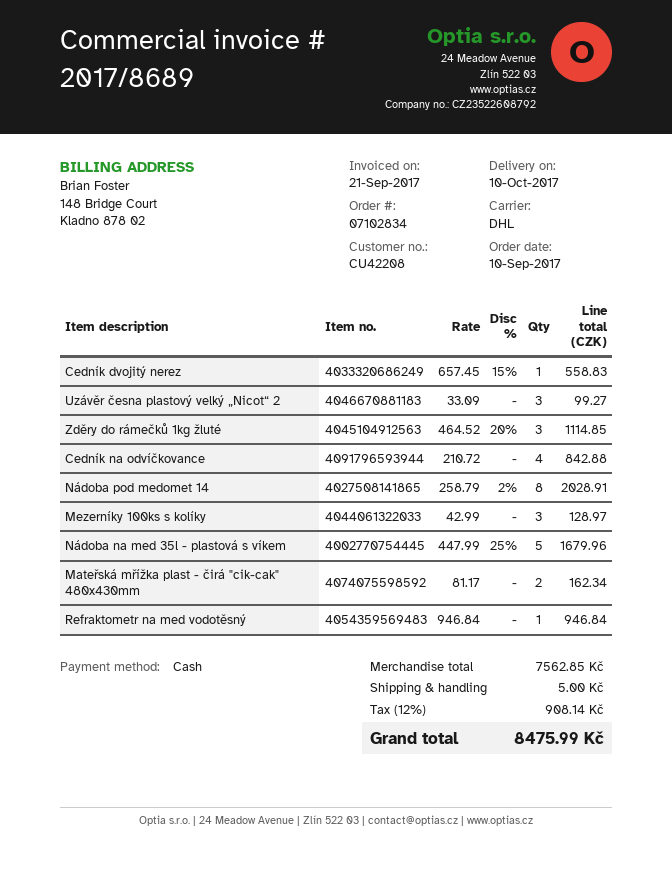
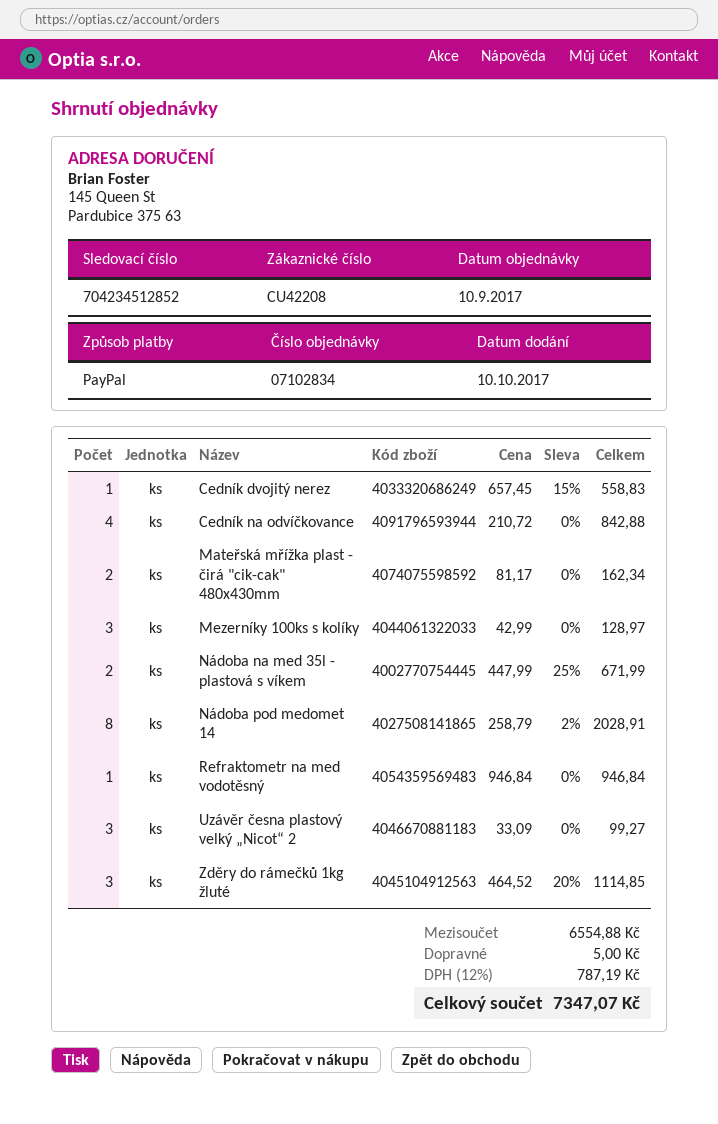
payment method: cash -> PayPal
Nádoba na med 35l - plastová s víkem: 5 x 447.99 - 25% = 1679.96 -> 2 x 447.99 - 25% = 671.99
subtotal: 7562.85 -> 6554.88
tax: 12% = 908.14 -> 12% = 787.19
total: 8475.99 -> 7347.07

